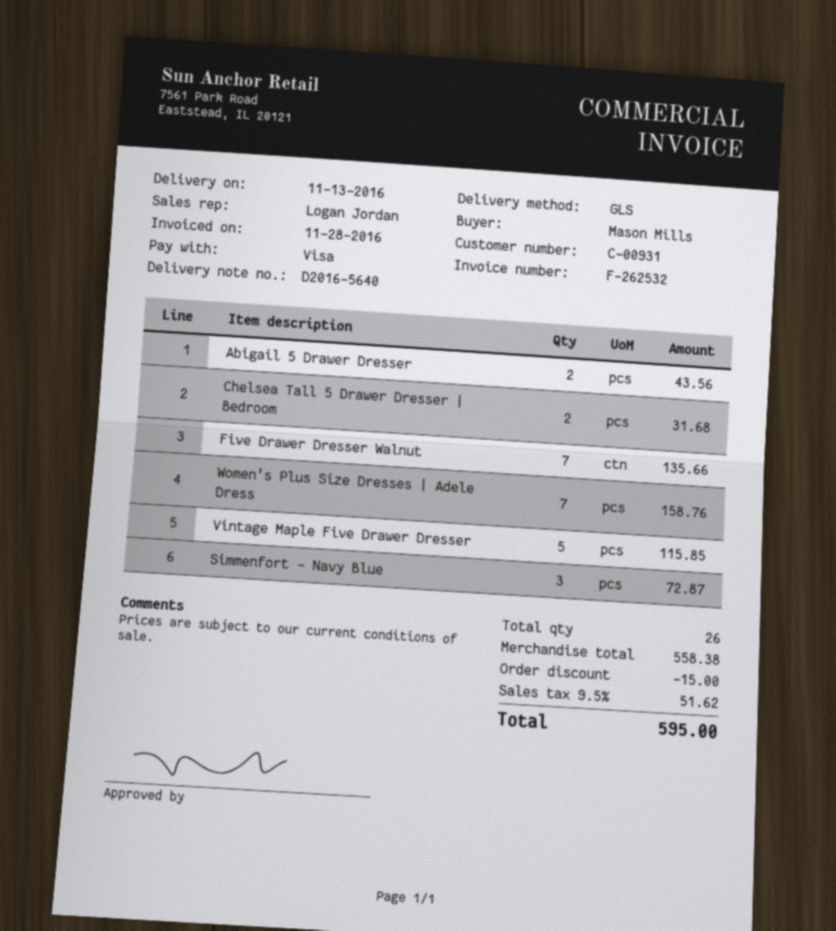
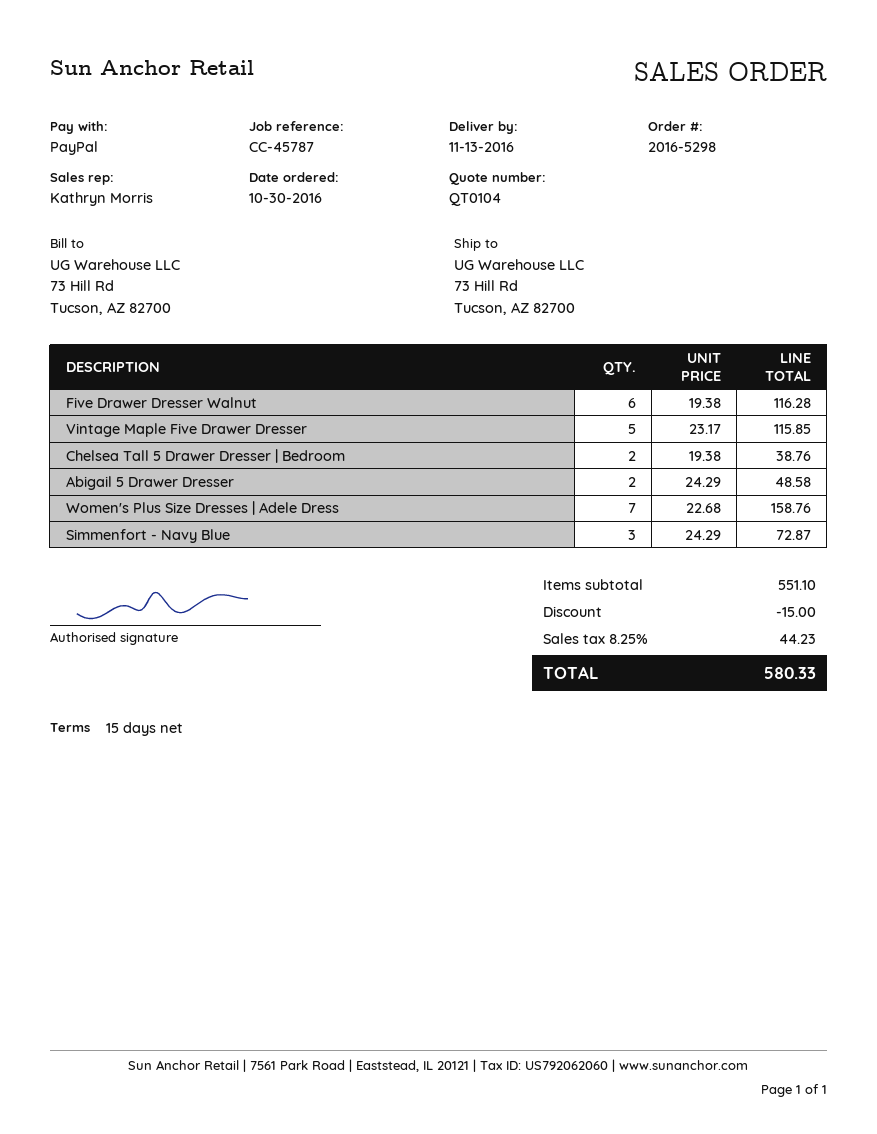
sales rep: Logan Jordan -> Kathryn Morris
payment method: Visa -> PayPal
Abigail 5 Drawer Dresser: 2 for 43.56 -> 2 for 48.58
Chelsea Tall 5 Drawer Dresser | Bedroom: 2 for 31.68 -> 2 for 38.76
Five Drawer Dresser Walnut: 7 for 135.66 -> 6 for 116.28
subtotal: 558.38 -> 551.10
tax: 9.5% = 51.62 -> 8.25% = 44.23
total: 595.00 -> 580.33

